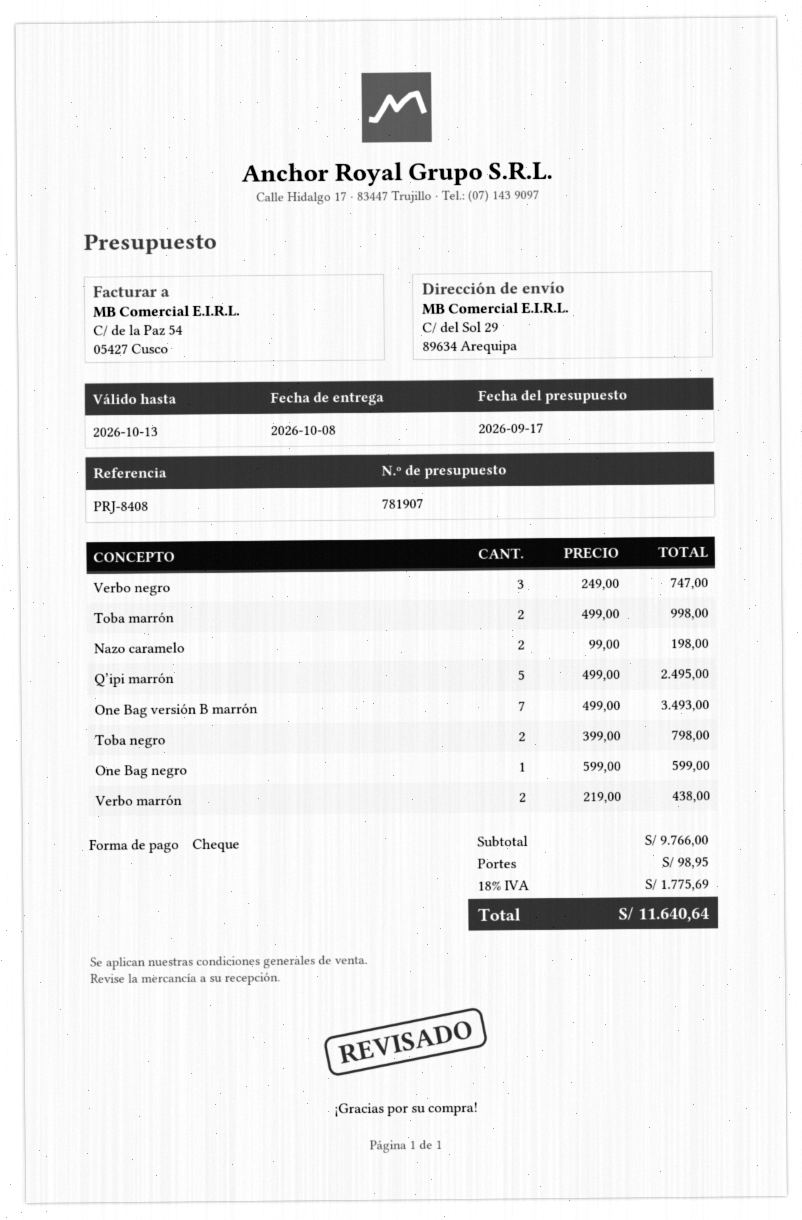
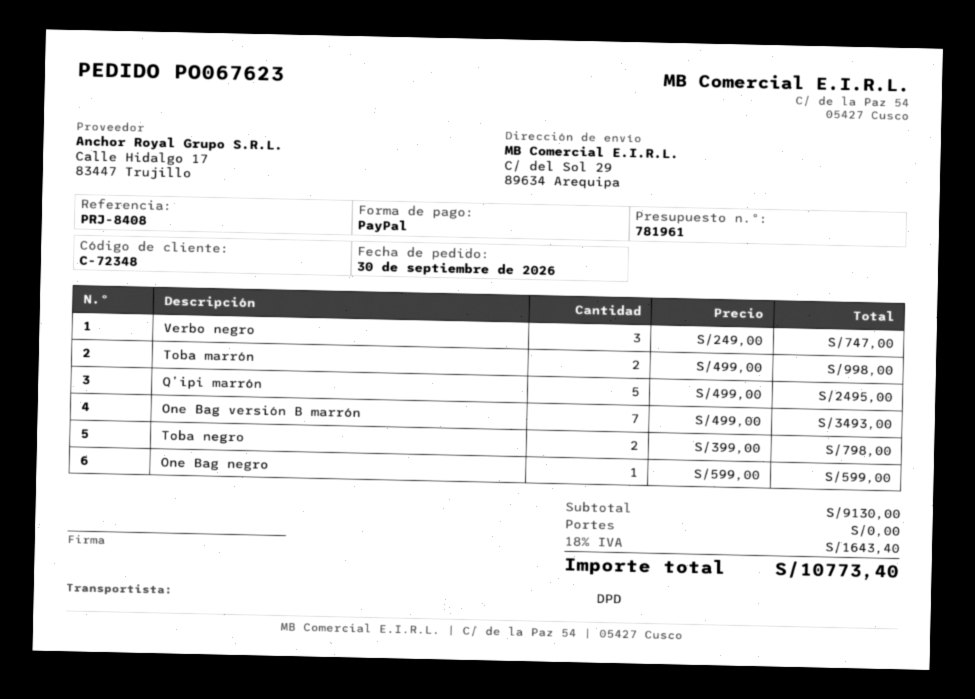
quote number: 781907 -> 781961
payment method: cheque -> PayPal
Nazo caramelo: 2 x 99.00 = 198.00 -> none
Verbo marrón: 2 x 219.00 = 438.00 -> none
subtotal: 9766.00 -> 9130.00
shipping: 98.95 -> 0.00
tax: 18% = 1775.69 -> 18% = 1643.40
total: 11640.64 -> 10773.40

